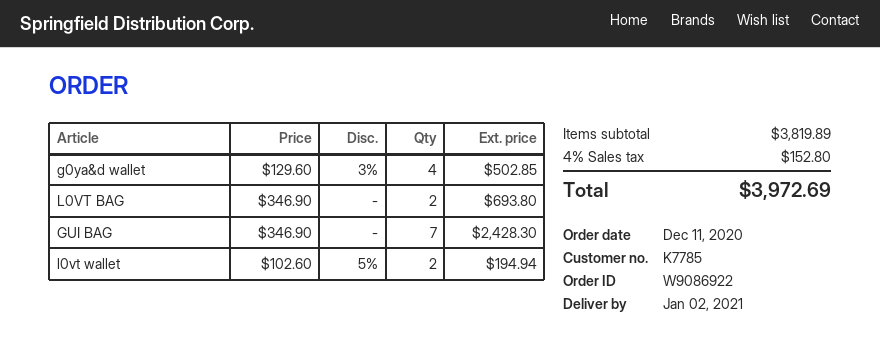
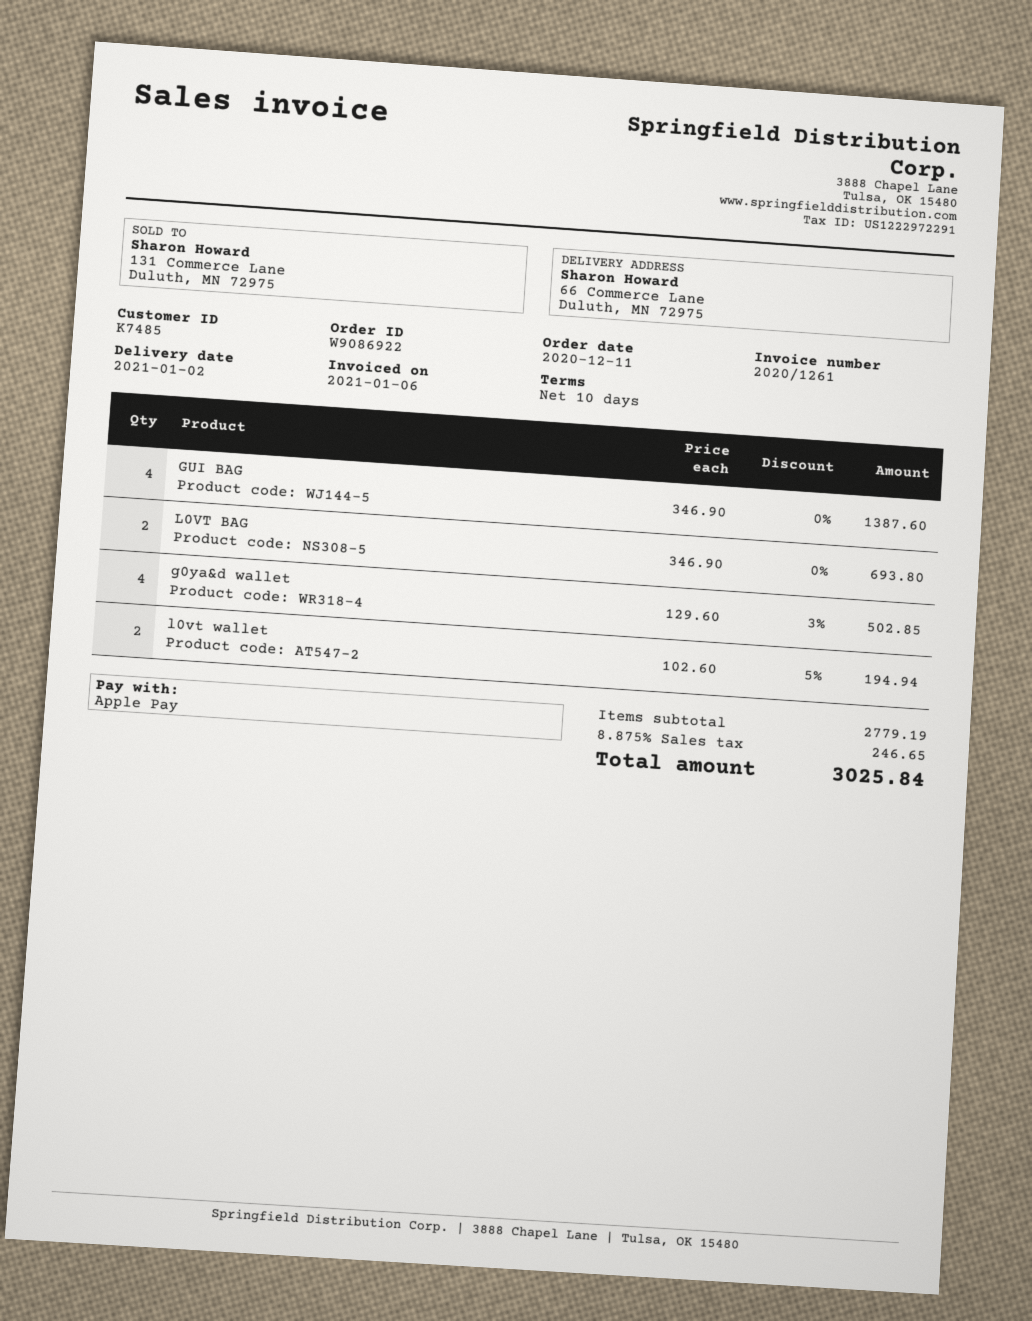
customer number: K7785 -> K7485
GUI BAG: 7 x 346.90 = 2428.30 -> 4 x 346.90 = 1387.60
subtotal: 3819.89 -> 2779.19
tax: 4% = 152.80 -> 8.875% = 246.65
total: 3972.69 -> 3025.84

